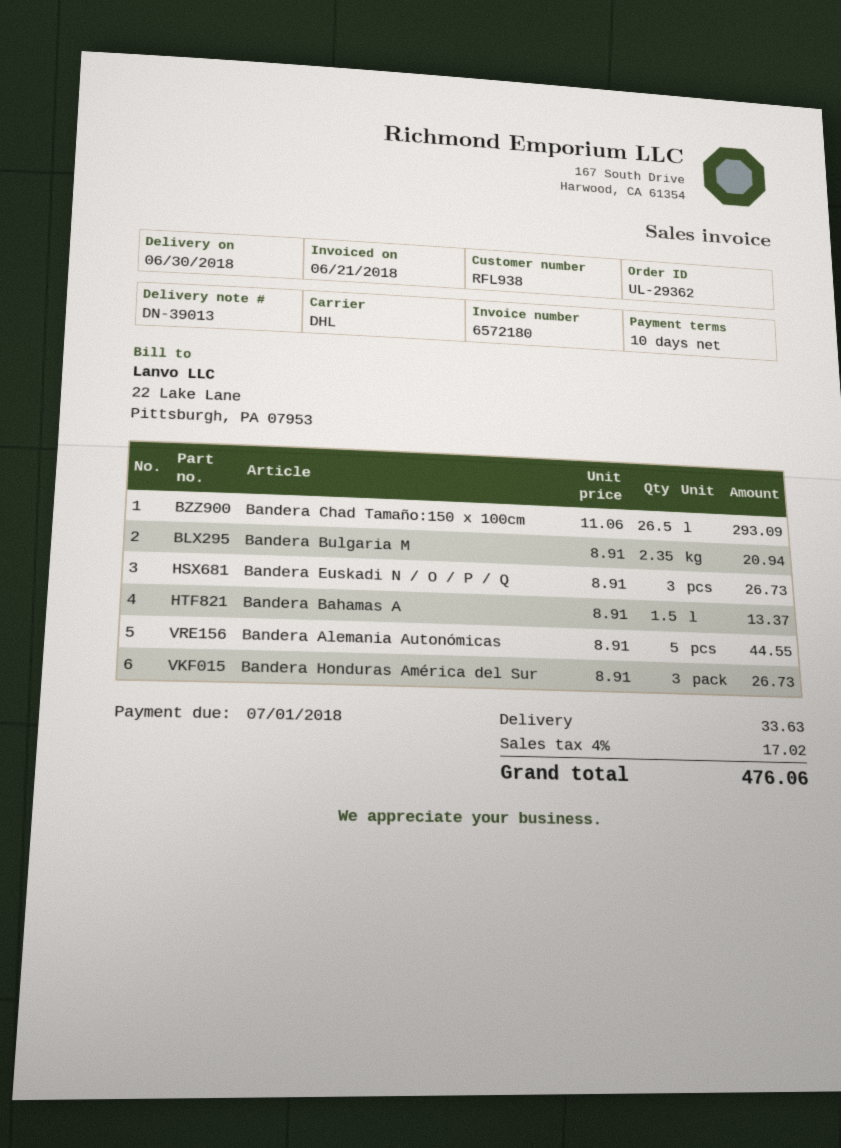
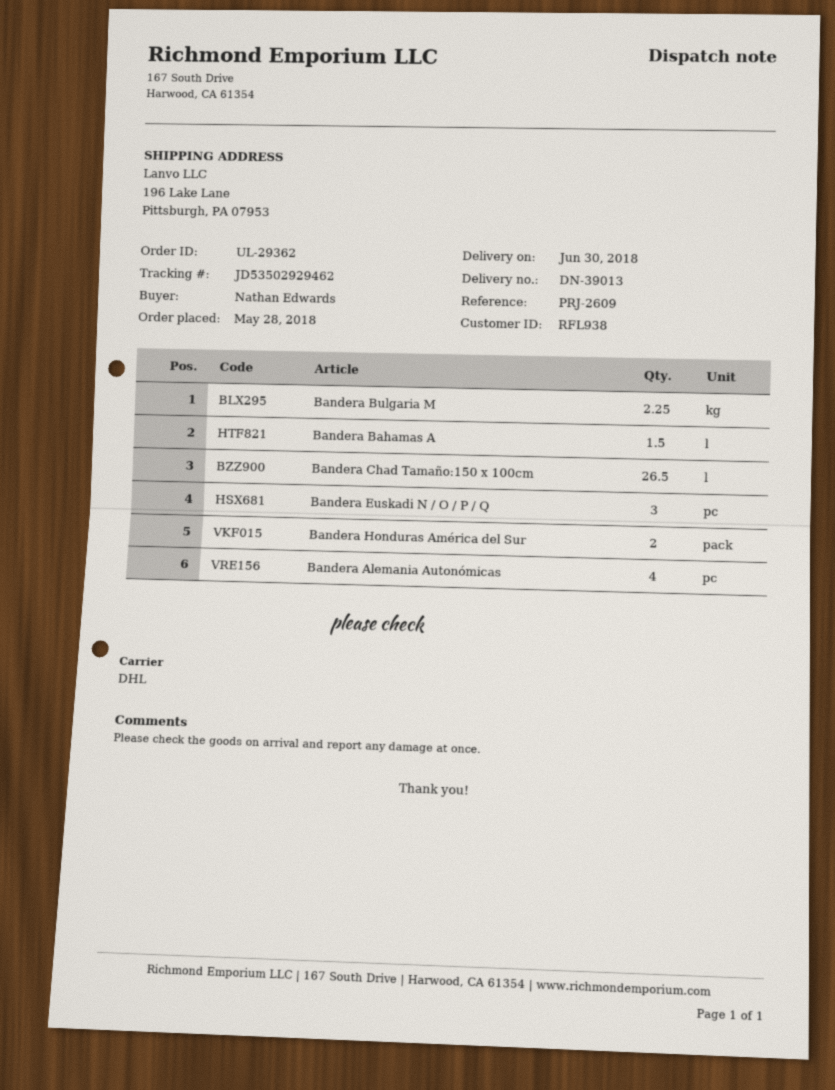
Bandera Bulgaria M: 2.35 -> 2.25
Bandera Alemania Autonómicas: 5 -> 4
Bandera Honduras América del Sur: 3 -> 2

